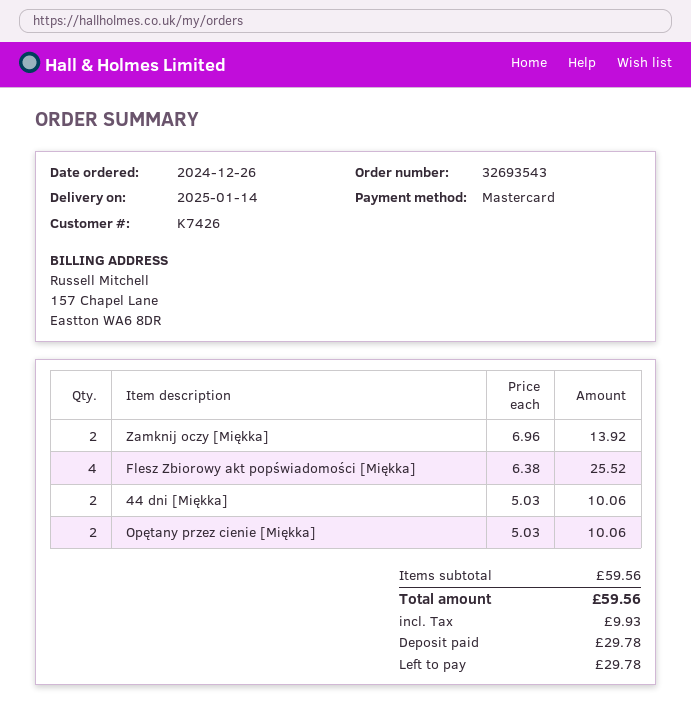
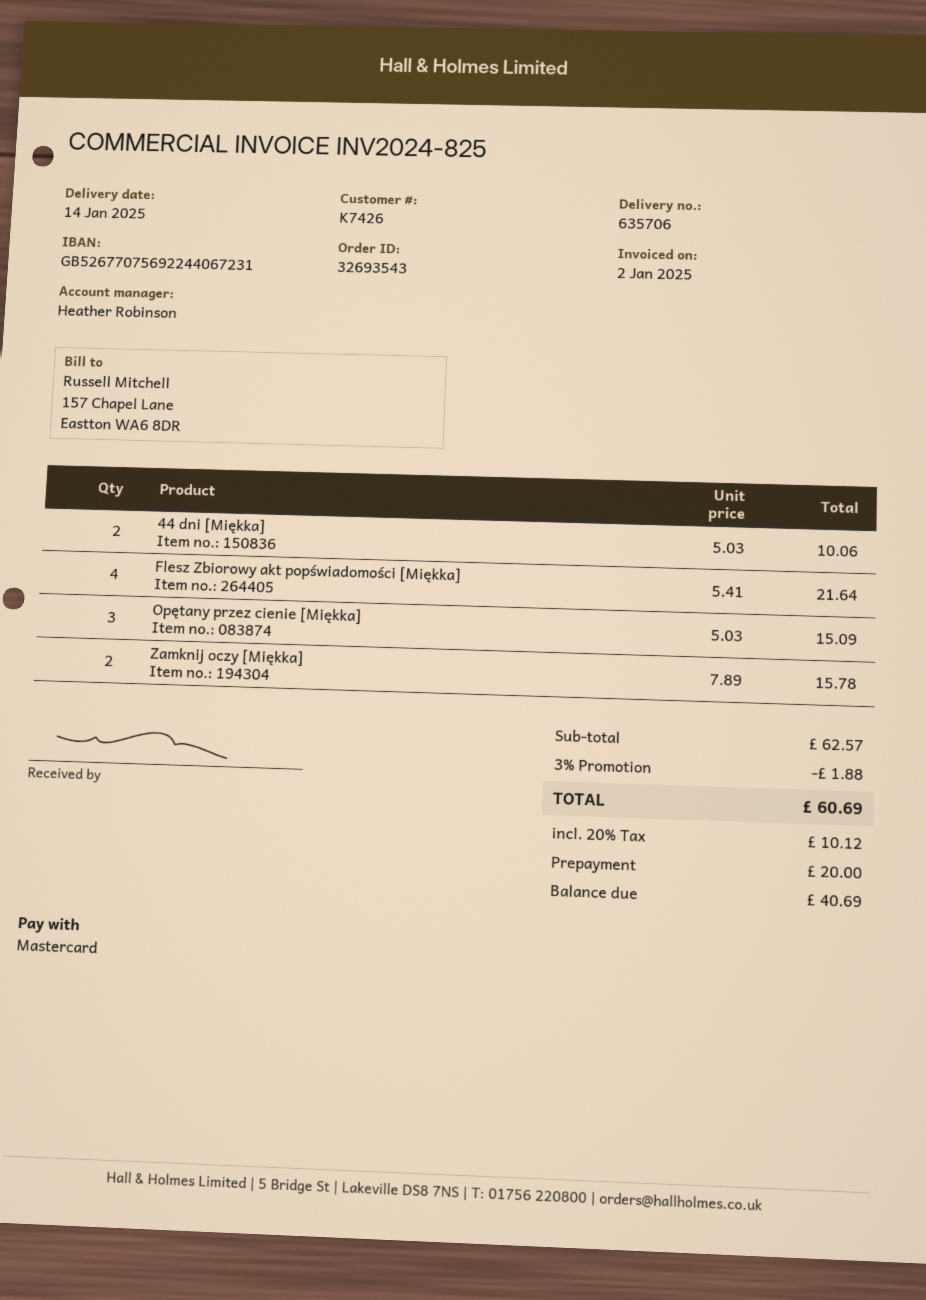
Zamknij oczy [Miękka]: 2 x 6.96 = 13.92 -> 2 x 7.89 = 15.78
Flesz Zbiorowy akt popświadomości [Miękka]: 4 x 6.38 = 25.52 -> 4 x 5.41 = 21.64
Opętany przez cienie [Miękka]: 2 x 5.03 = 10.06 -> 3 x 5.03 = 15.09
subtotal: 59.56 -> 62.57
discount: none -> 3% = 1.88
tax: 9.93 -> 10.12
total: 59.56 -> 60.69
deposit: 29.78 -> 20.00
balance: 29.78 -> 40.69

